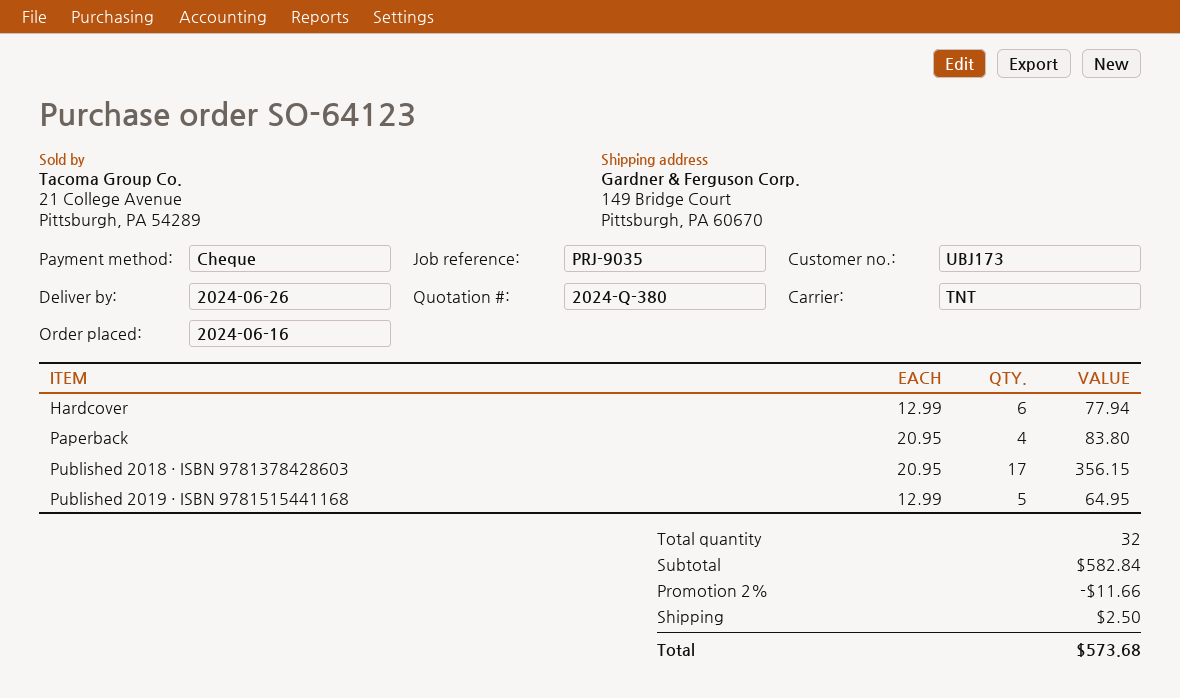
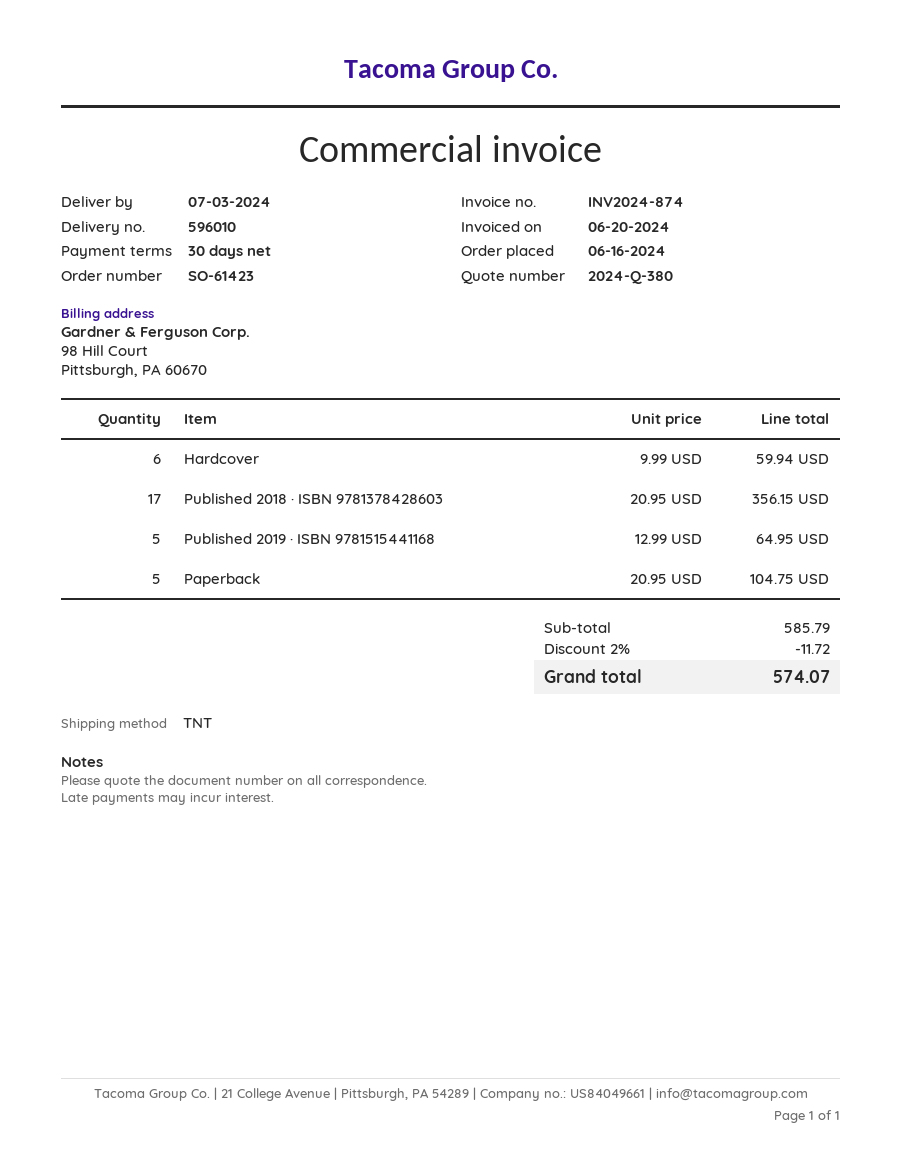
order number: SO-64123 -> SO-61423
delivery date: 2024-06-26 -> 2024-07-03
Hardcover: 6 x 12.99 = 77.94 -> 6 x 9.99 = 59.94
Paperback: 4 x 20.95 = 83.80 -> 5 x 20.95 = 104.75
subtotal: 582.84 -> 585.79
discount: 2% = 11.66 -> 2% = 11.72
shipping: 2.50 -> none
total: 573.68 -> 574.07

